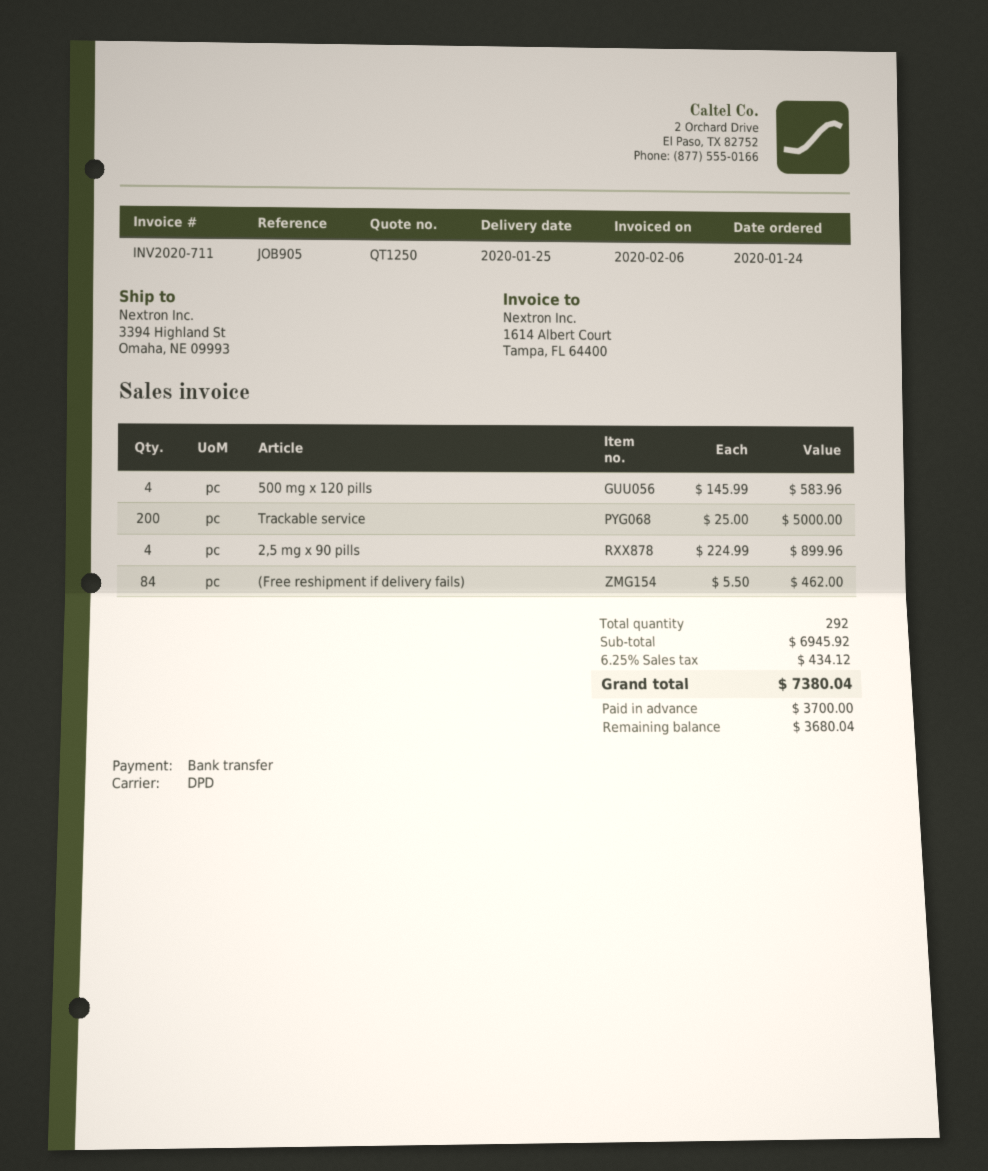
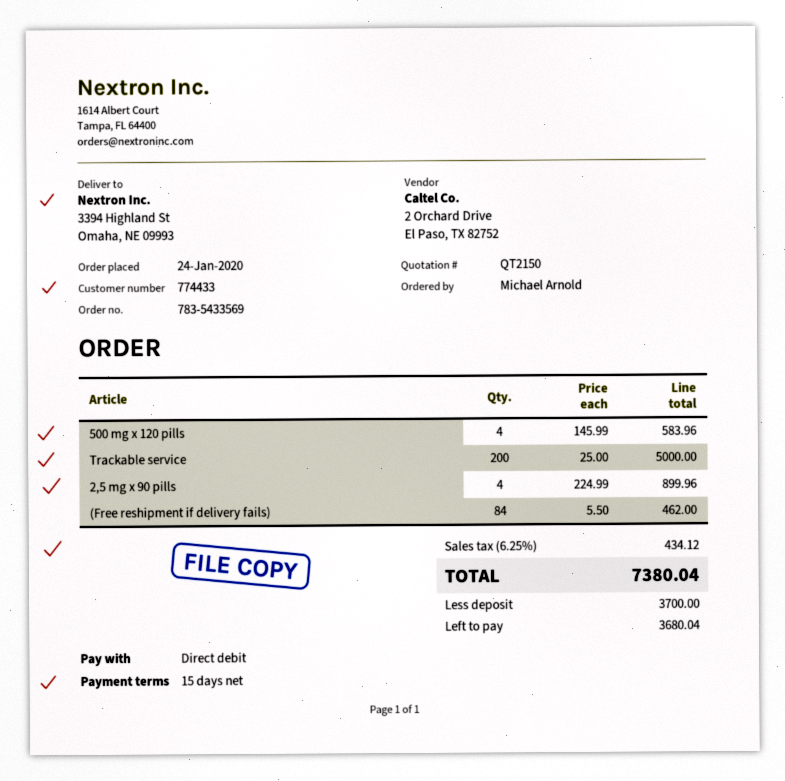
quote number: QT1250 -> QT2150
payment method: bank transfer -> direct debit

